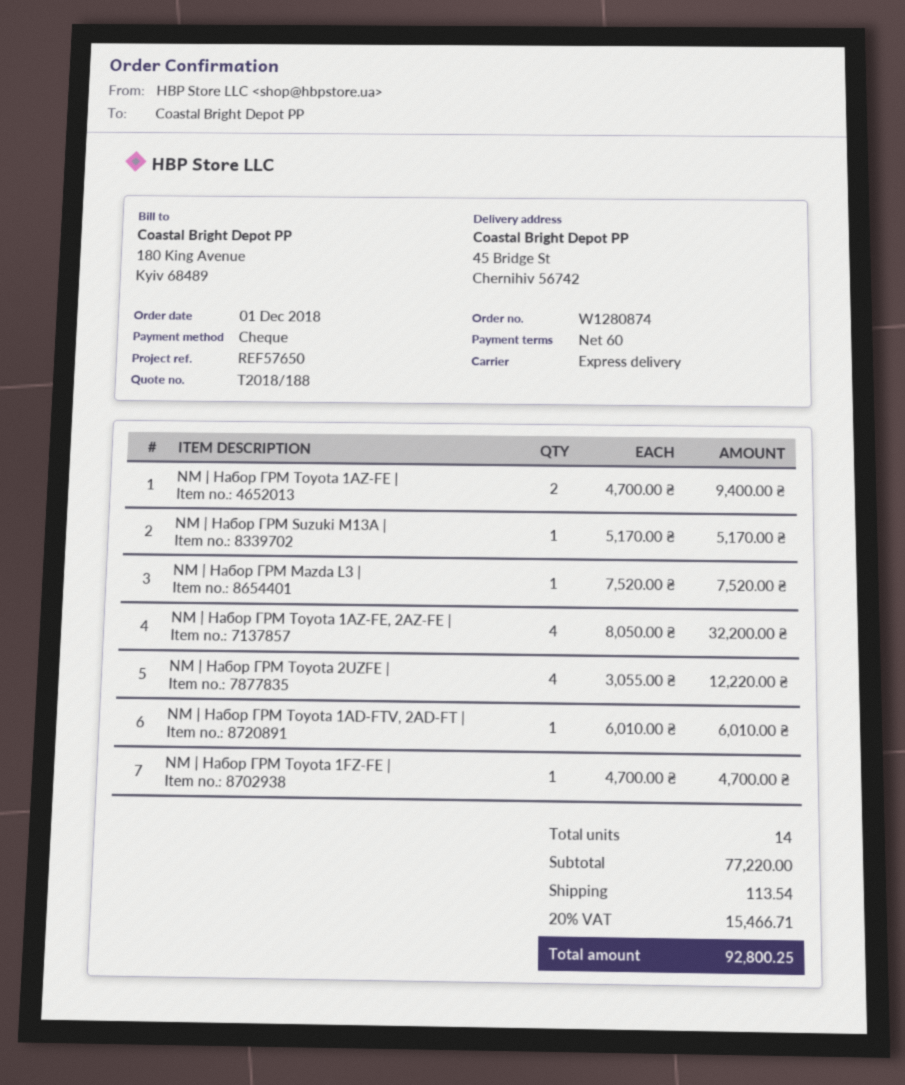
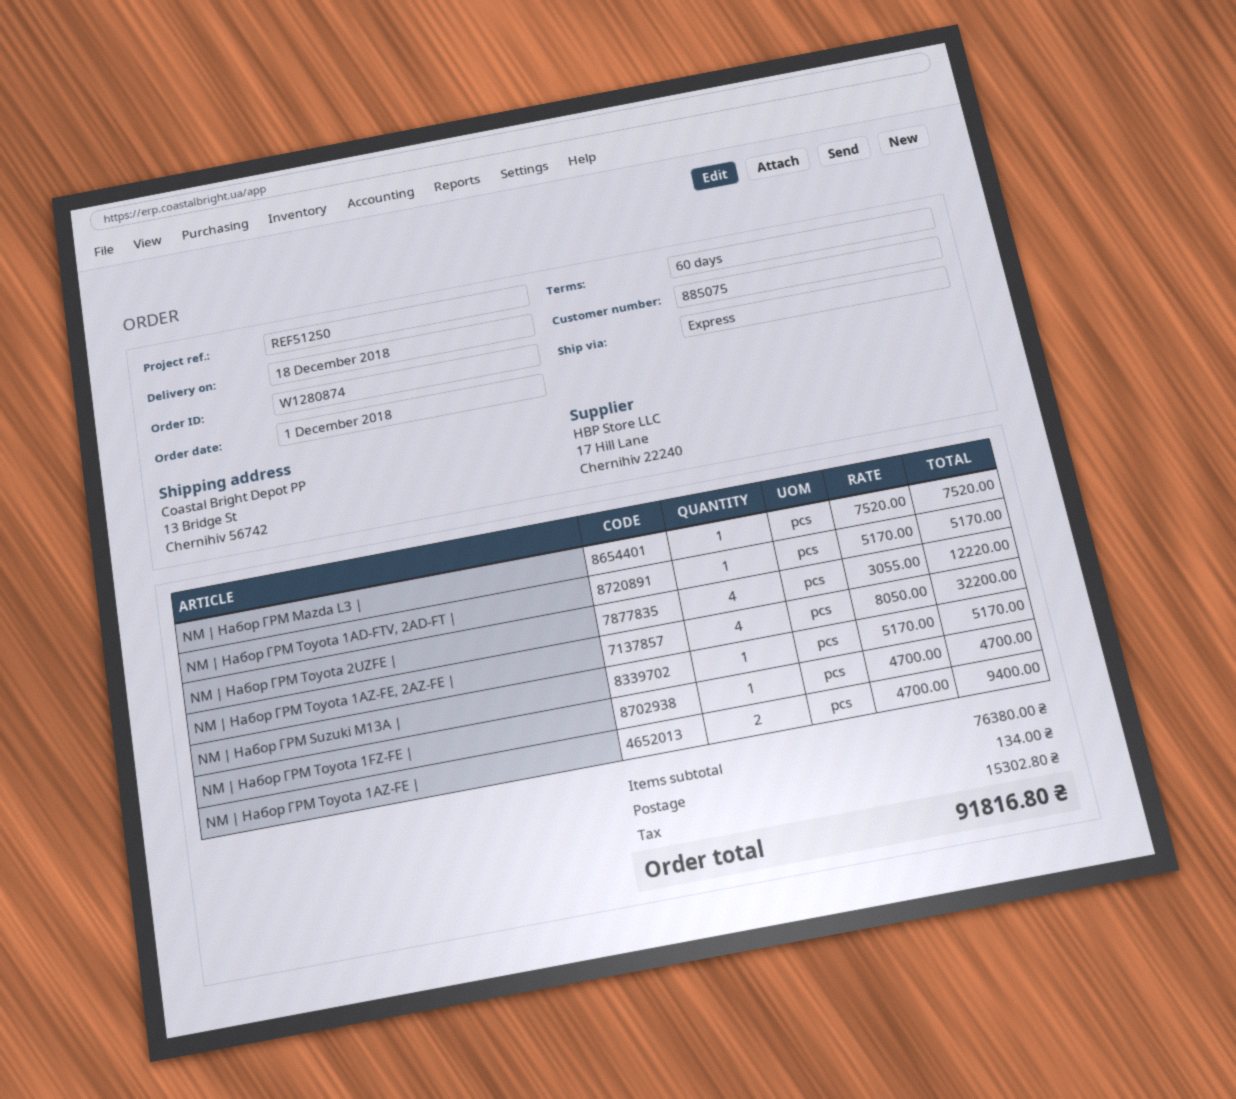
reference: REF57650 -> REF51250
ship to: 45 Bridge St, Chernihiv 56742 -> 13 Bridge St, Chernihiv 56742
NM | Набор ГРМ Toyota 1AD-FTV, 2AD-FT |: 1 x 6010.00 = 6010.00 -> 1 x 5170.00 = 5170.00
subtotal: 77220.00 -> 76380.00
shipping: 113.54 -> 134.00
tax: 15466.71 -> 15302.80
total: 92800.25 -> 91816.80

